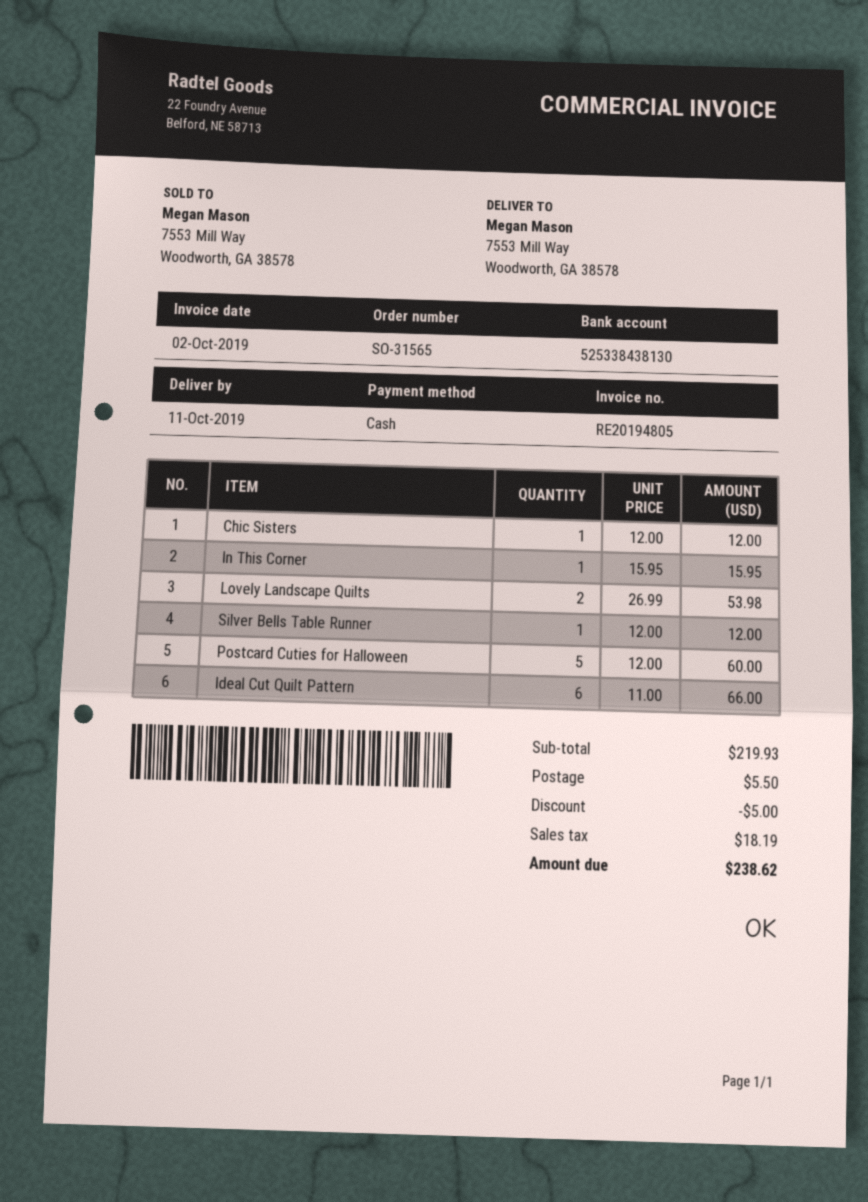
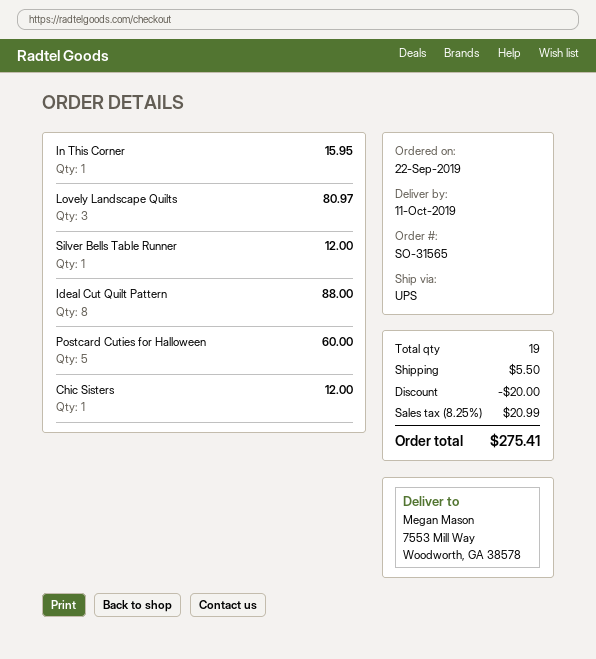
Lovely Landscape Quilts: 2 for 53.98 -> 3 for 80.97
Ideal Cut Quilt Pattern: 6 for 66.00 -> 8 for 88.00
discount: 5.00 -> 20.00
tax: 18.19 -> 20.99
total: 238.62 -> 275.41

